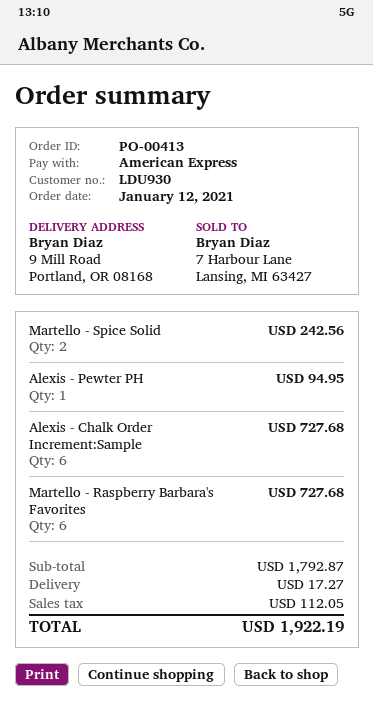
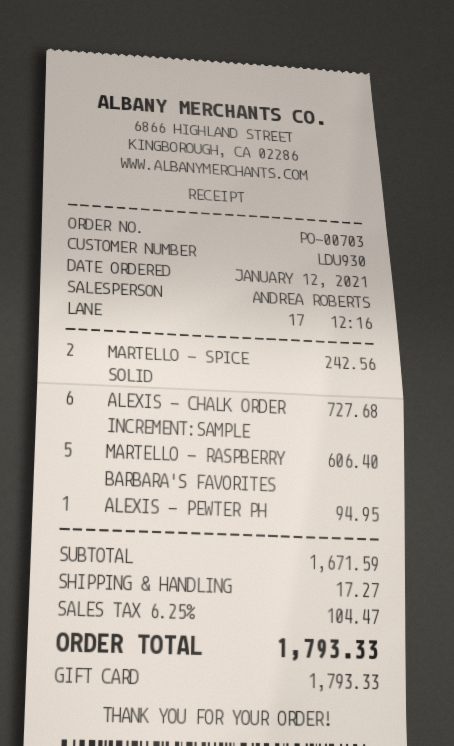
order number: PO-00413 -> PO-00703
payment method: American Express -> gift card
Martello - Raspberry Barbara's Favorites: 6 for 727.68 -> 5 for 606.40
subtotal: 1792.87 -> 1671.59
tax: 112.05 -> 104.47
total: 1922.19 -> 1793.33

